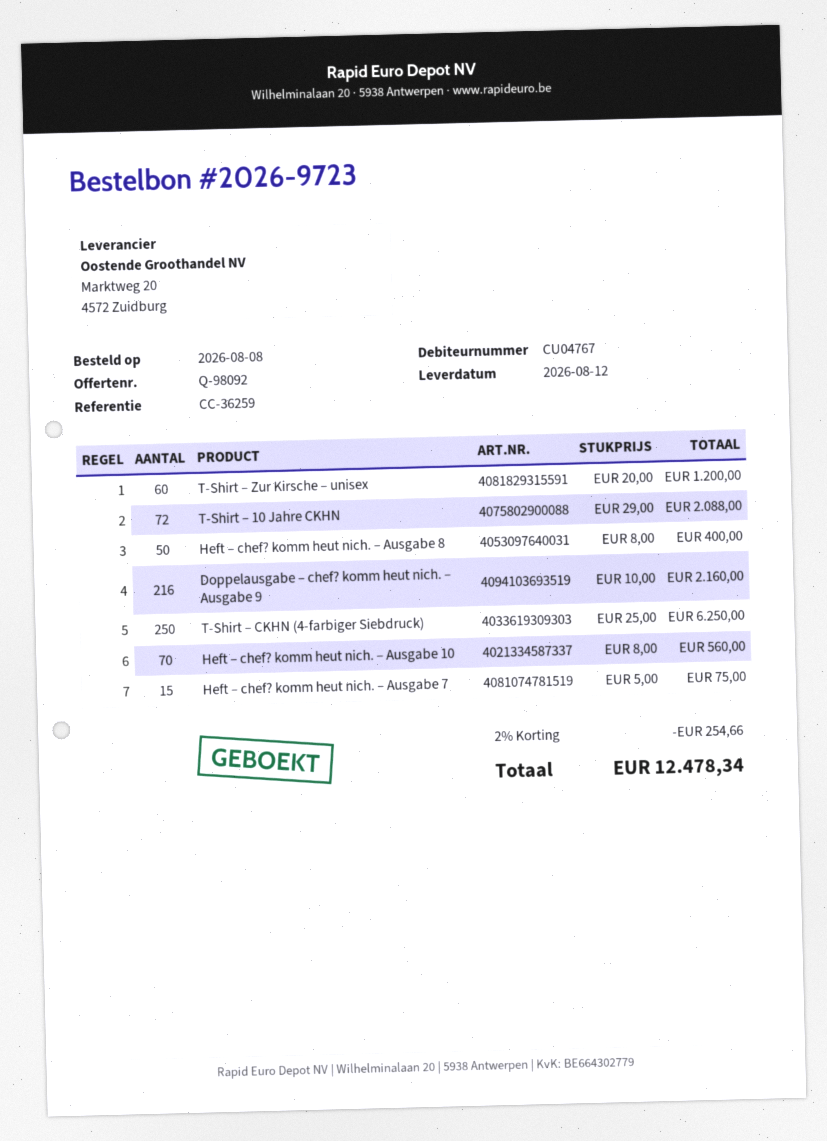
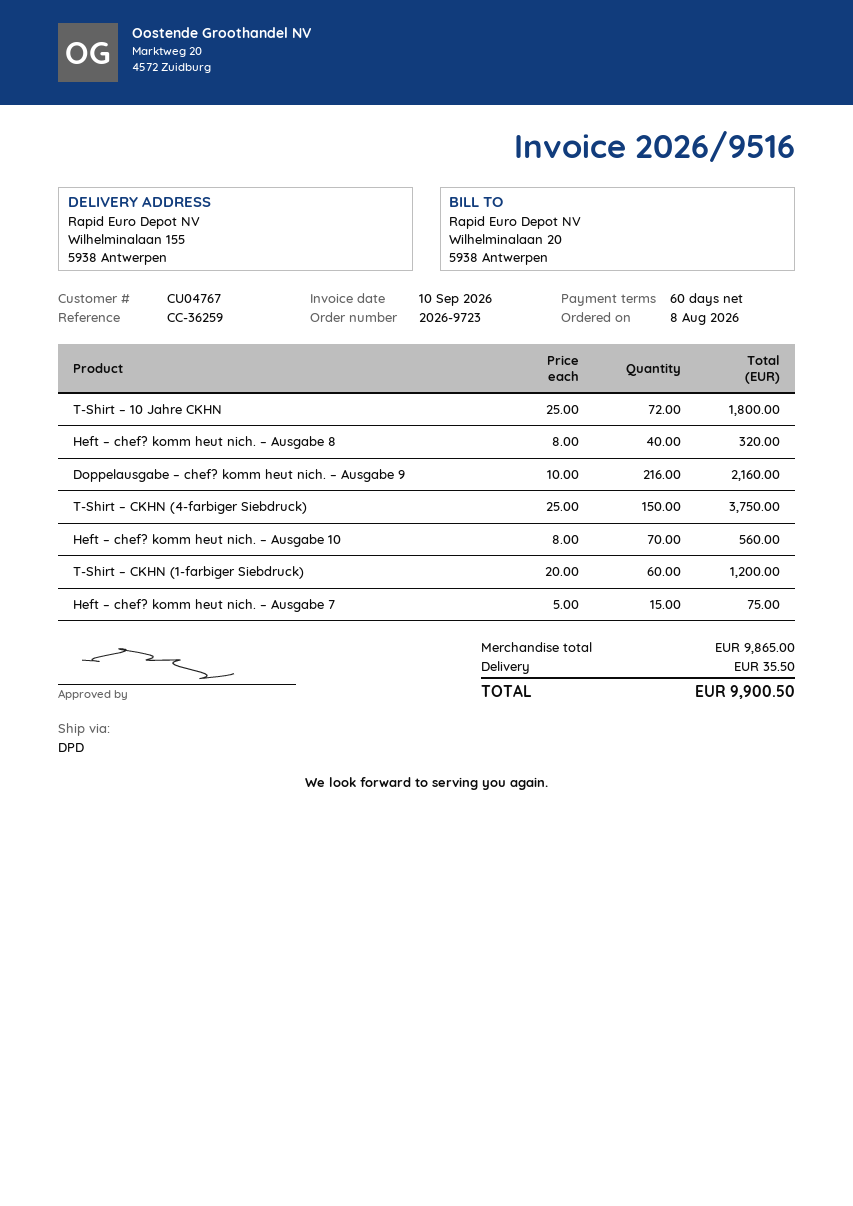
T-Shirt – Zur Kirsche – unisex: 60 x 20.00 = 1200.00 -> none
T-Shirt – 10 Jahre CKHN: 72 x 29.00 = 2088.00 -> 72 x 25.00 = 1800.00
Heft – chef? komm heut nich. – Ausgabe 8: 50 x 8.00 = 400.00 -> 40 x 8.00 = 320.00
T-Shirt – CKHN (4-farbiger Siebdruck): 250 x 25.00 = 6250.00 -> 150 x 25.00 = 3750.00
T-Shirt – CKHN (1-farbiger Siebdruck): none -> 60 x 20.00 = 1200.00
discount: 2% = 254.66 -> none
shipping: none -> 35.50
total: 12478.34 -> 9900.50

